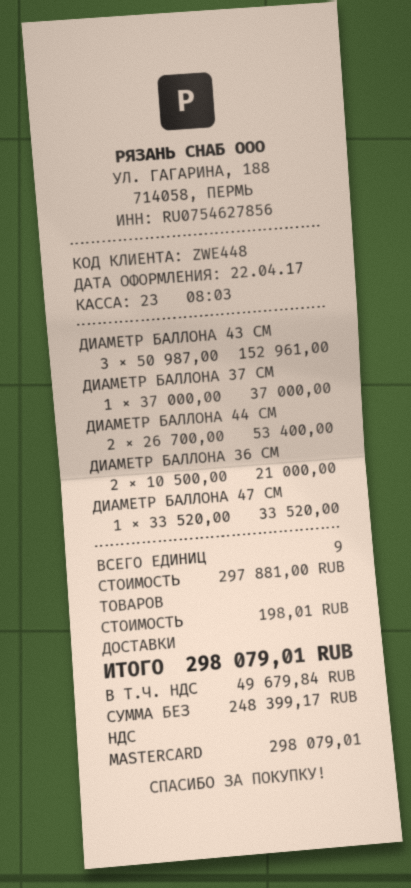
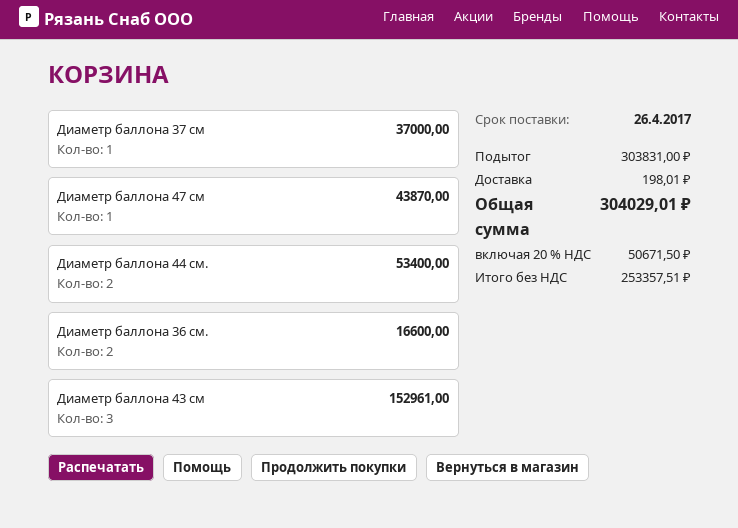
ДИАМЕТР БАЛЛОНА 36 СМ: 2 for 21000.00 -> 2 for 16600.00
ДИАМЕТР БАЛЛОНА 47 СМ: 1 for 33520.00 -> 1 for 43870.00
subtotal: 297881.00 -> 303831.00
net: 248399.17 -> 253357.51
tax: 49679.84 -> 50671.50
total: 298079.01 -> 304029.01

